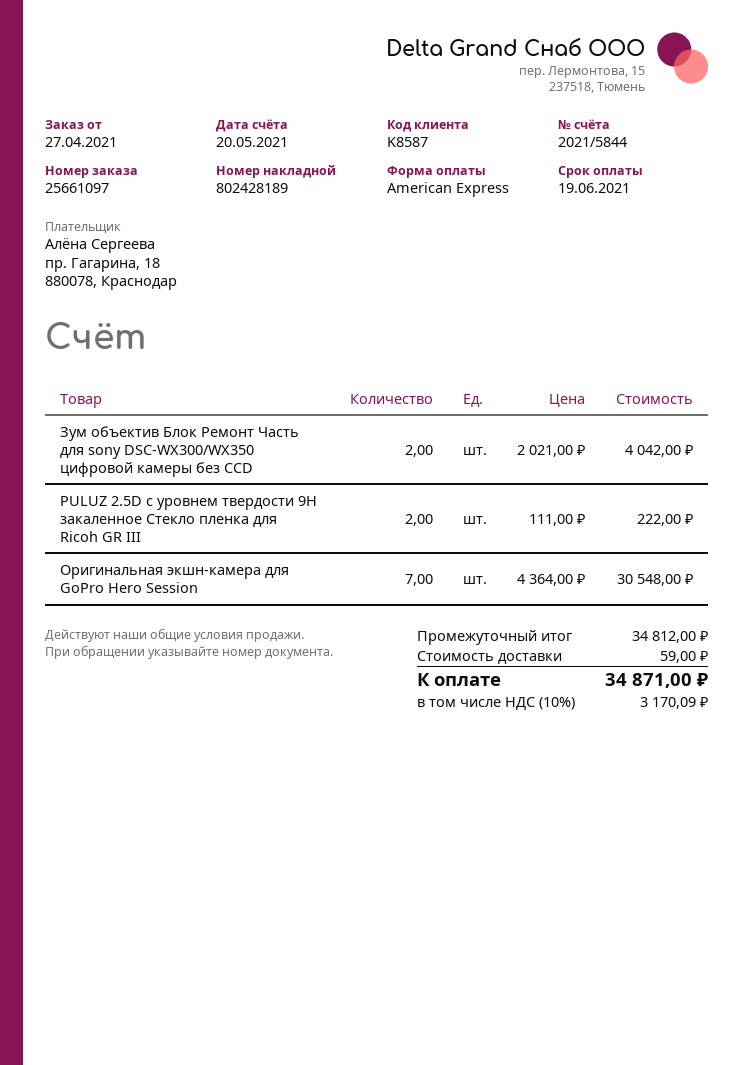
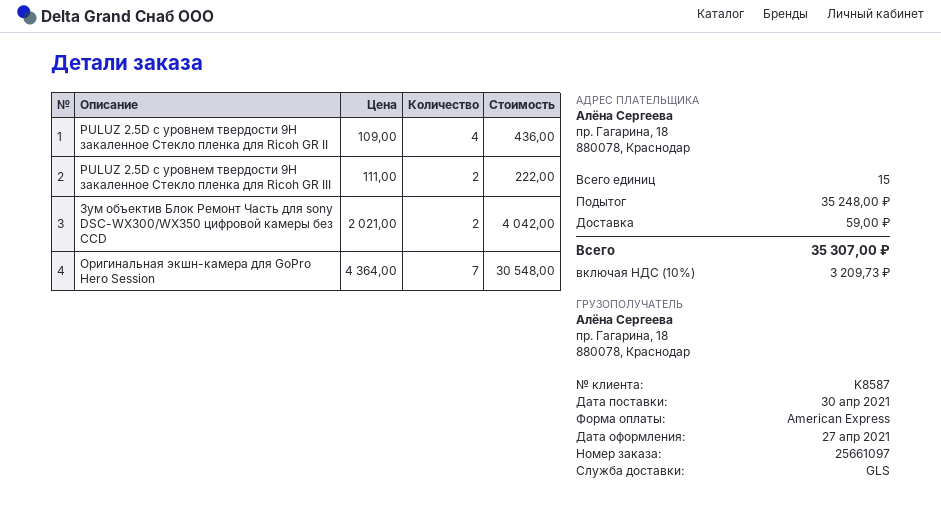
PULUZ 2.5D с уровнем твердости 9H закаленное Стекло пленка для Ricoh GR II: none -> 4 x 109.00 = 436.00
subtotal: 34812.00 -> 35248.00
tax: 10% = 3170.09 -> 10% = 3209.73
total: 34871.00 -> 35307.00

